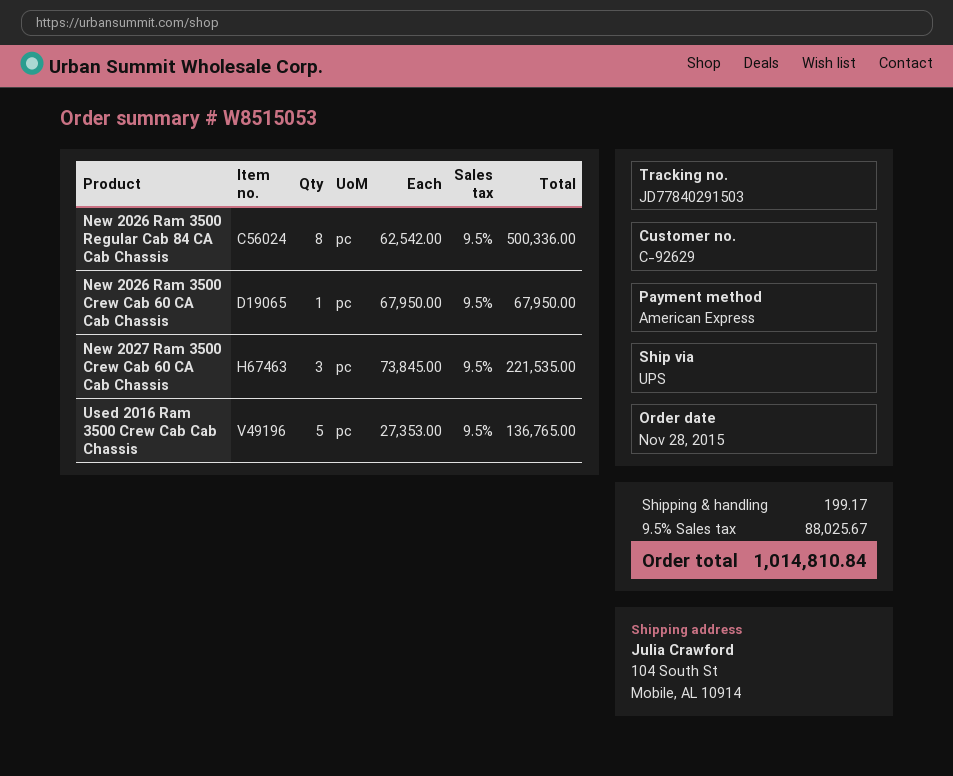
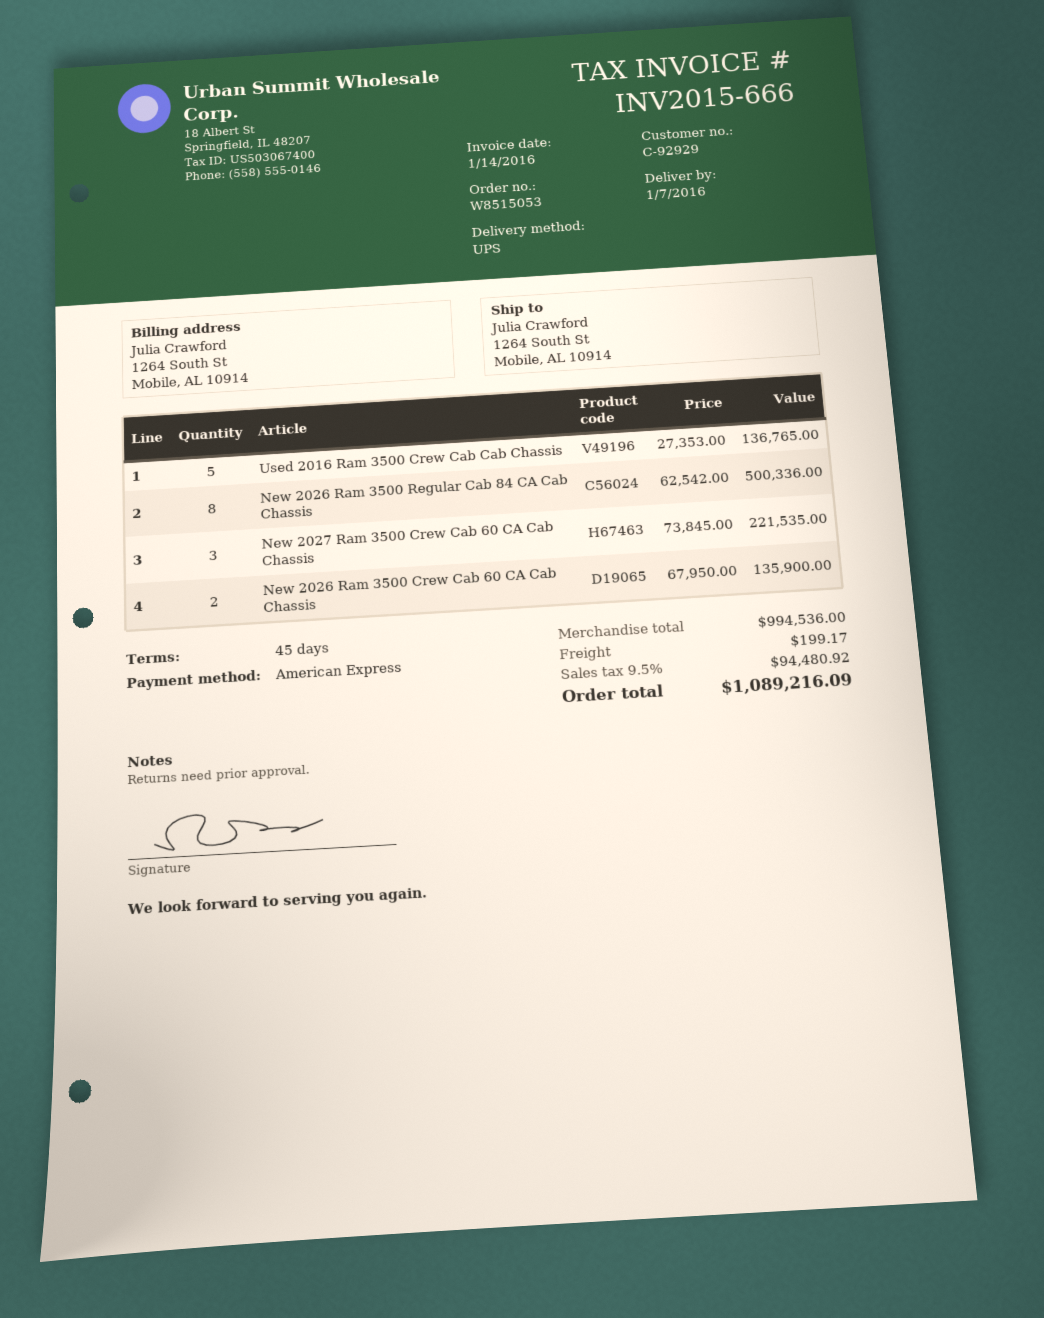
customer number: C-92629 -> C-92929
ship to: 104 South St, Mobile, AL 10914 -> 1264 South St, Mobile, AL 10914
New 2026 Ram 3500 Crew Cab 60 CA Cab Chassis: 1 x 67950.00 = 67950.00 -> 2 x 67950.00 = 135900.00
tax: 9.5% = 88025.67 -> 9.5% = 94480.92
total: 1014810.84 -> 1089216.09

